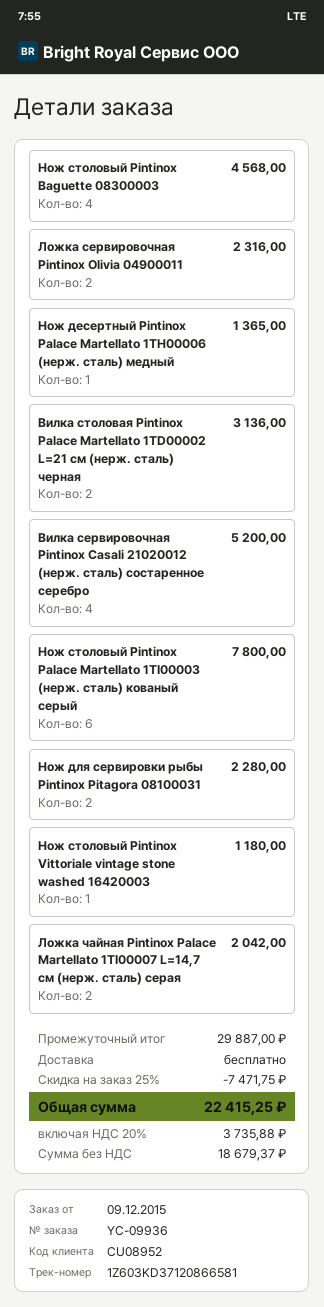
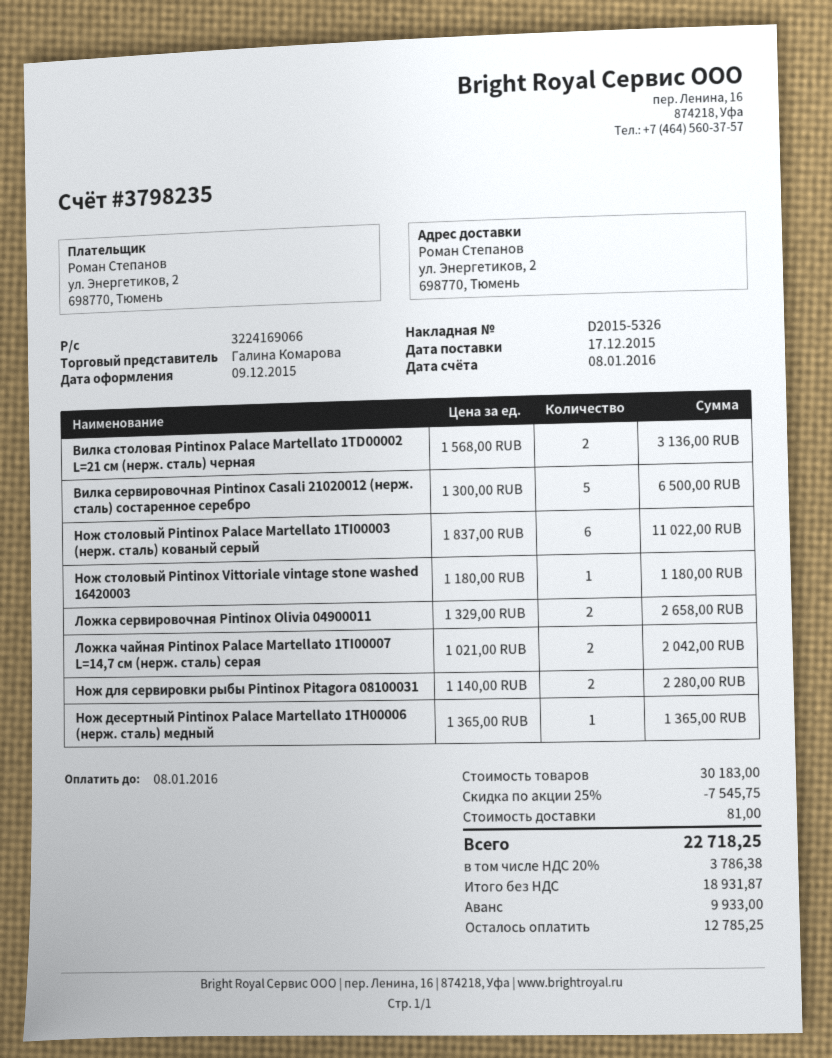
Нож столовый Pintinox Baguette 08300003: 4 for 4568.00 -> none
Ложка сервировочная Pintinox Olivia 04900011: 2 for 2316.00 -> 2 for 2658.00
Вилка сервировочная Pintinox Casali 21020012 (нерж. сталь) состаренное серебро: 4 for 5200.00 -> 5 for 6500.00
Нож столовый Pintinox Palace Martellato 1TI00003 (нерж. сталь) кованый серый: 6 for 7800.00 -> 6 for 11022.00
subtotal: 29887.00 -> 30183.00
discount: 25% = 7471.75 -> 25% = 7545.75
shipping: 0.00 -> 81.00
net: 18679.37 -> 18931.87
tax: 20% = 3735.88 -> 20% = 3786.38
total: 22415.25 -> 22718.25

